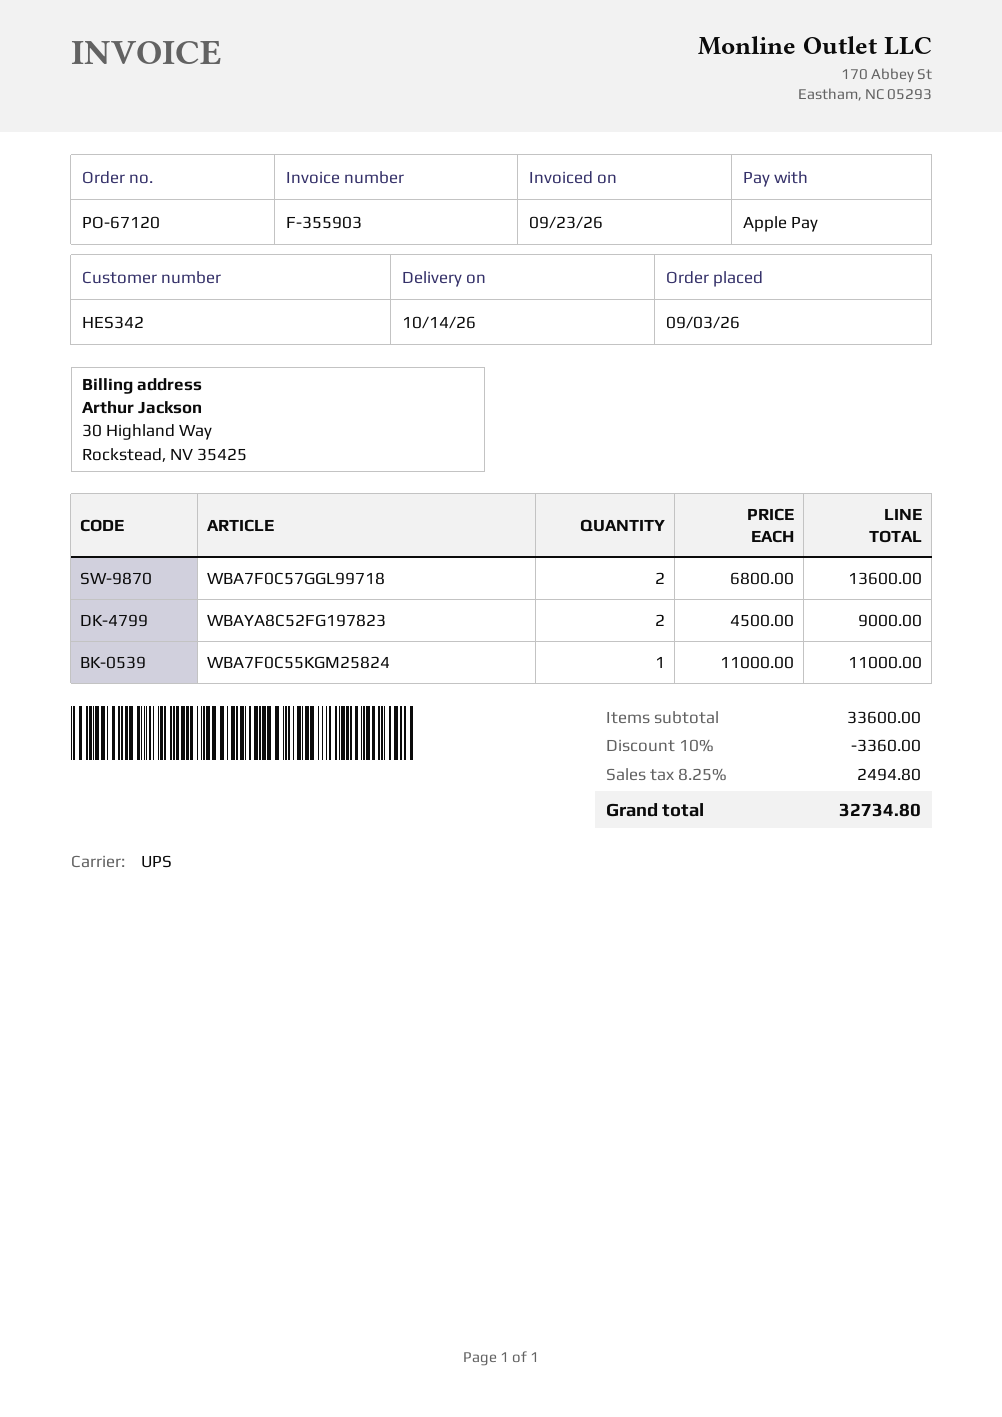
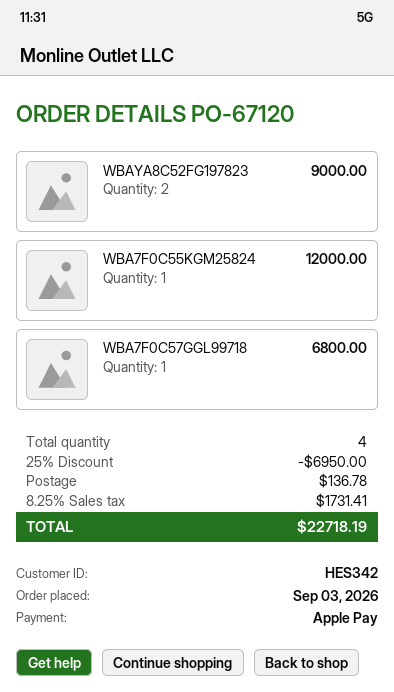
WBA7F0C57GGL99718: 2 for 13600.00 -> 1 for 6800.00
WBA7F0C55KGM25824: 1 for 11000.00 -> 1 for 12000.00
discount: 10% = 3360.00 -> 25% = 6950.00
shipping: none -> 136.78
tax: 8.25% = 2494.80 -> 8.25% = 1731.41
total: 32734.80 -> 22718.19

